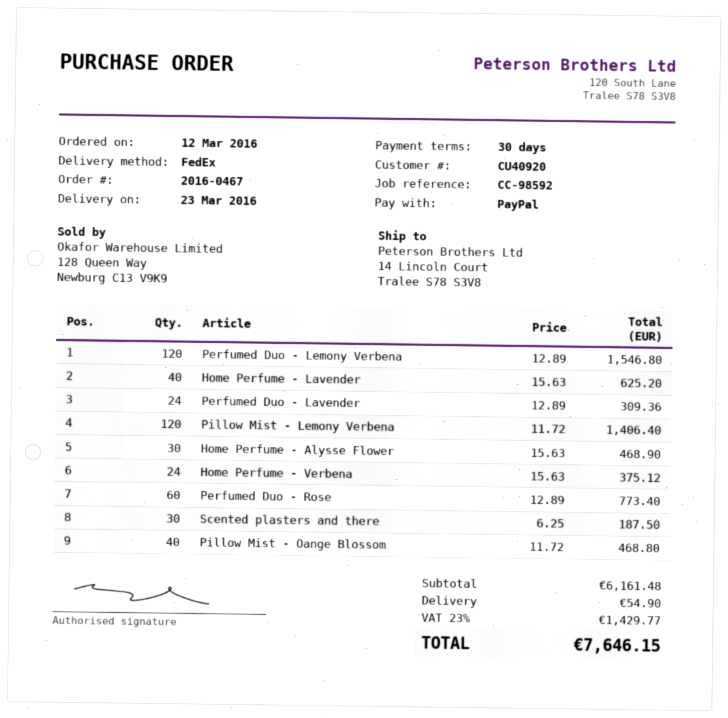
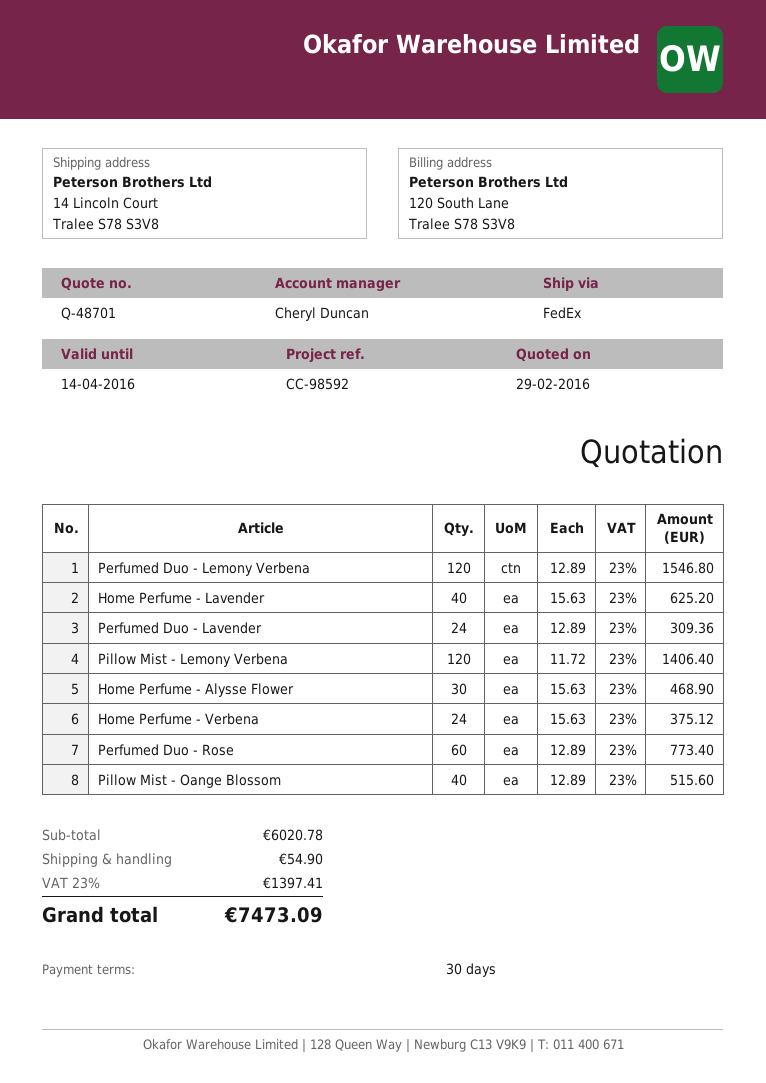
Scented plasters and there: 30 x 6.25 = 187.50 -> none
Pillow Mist - Oange Blossom: 40 x 11.72 = 468.80 -> 40 x 12.89 = 515.60
subtotal: 6161.48 -> 6020.78
tax: 23% = 1429.77 -> 23% = 1397.41
total: 7646.15 -> 7473.09

